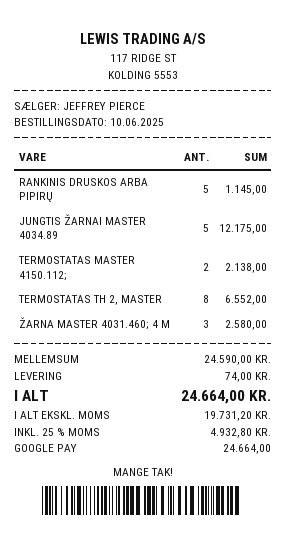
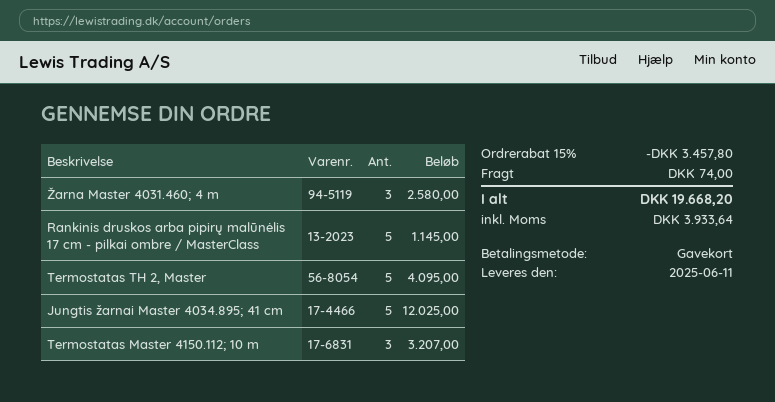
payment method: Google Pay -> gift card
JUNGTIS ŽARNAI MASTER 4034.89: 5 for 12175.00 -> 5 for 12025.00
TERMOSTATAS MASTER 4150.112;: 2 for 2138.00 -> 3 for 3207.00
TERMOSTATAS TH 2, MASTER: 8 for 6552.00 -> 5 for 4095.00
discount: none -> 15% = 3457.80
tax: 4932.80 -> 3933.64
total: 24664.00 -> 19668.20

